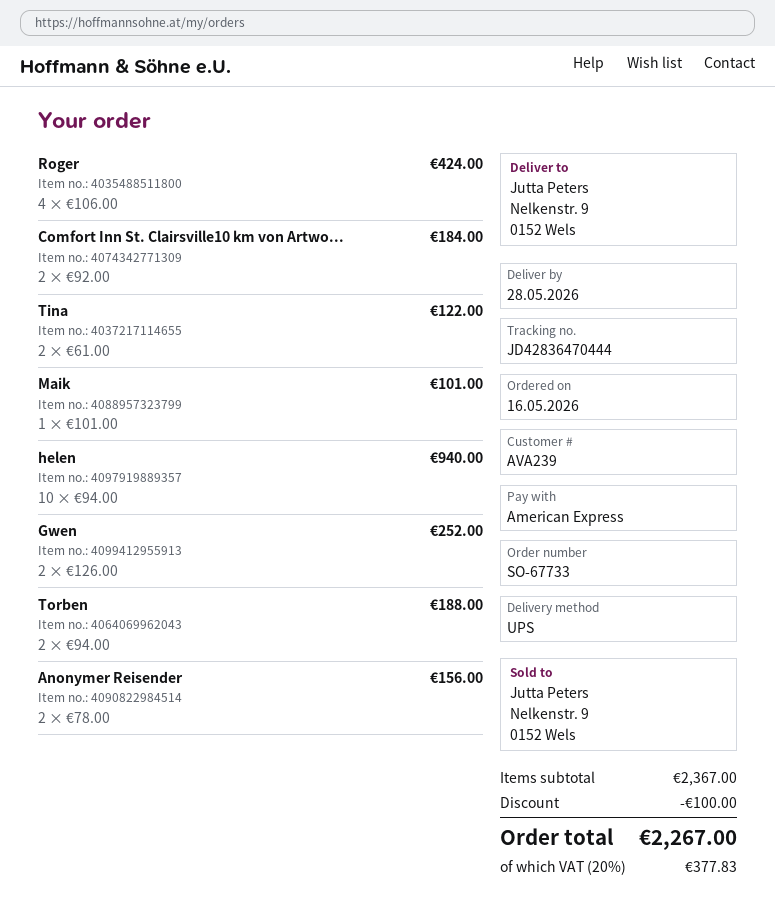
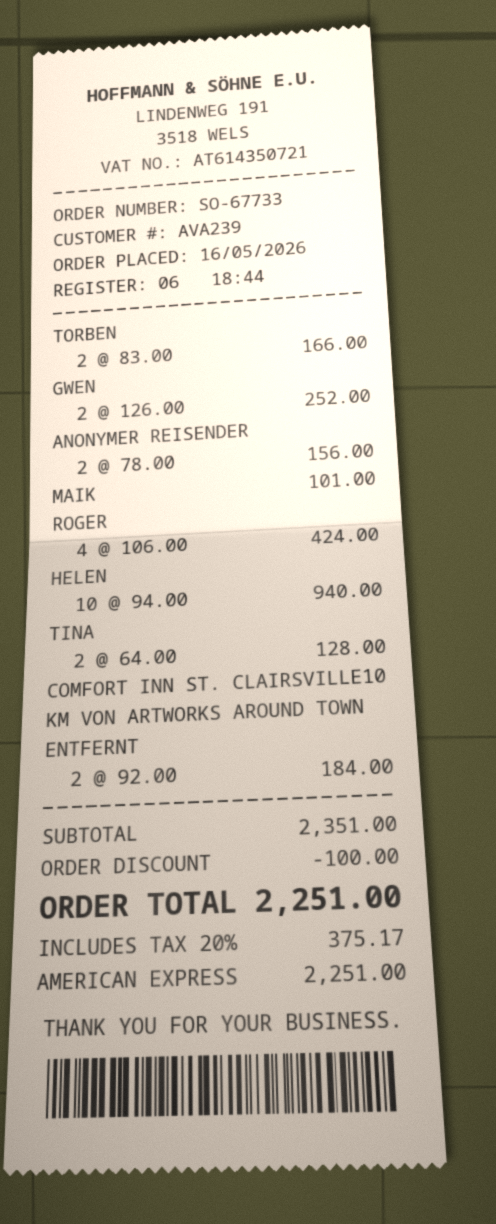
Tina: 2 x 61.00 = 122.00 -> 2 x 64.00 = 128.00
Torben: 2 x 94.00 = 188.00 -> 2 x 83.00 = 166.00
subtotal: 2367.00 -> 2351.00
tax: 20% = 377.83 -> 20% = 375.17
total: 2267.00 -> 2251.00

